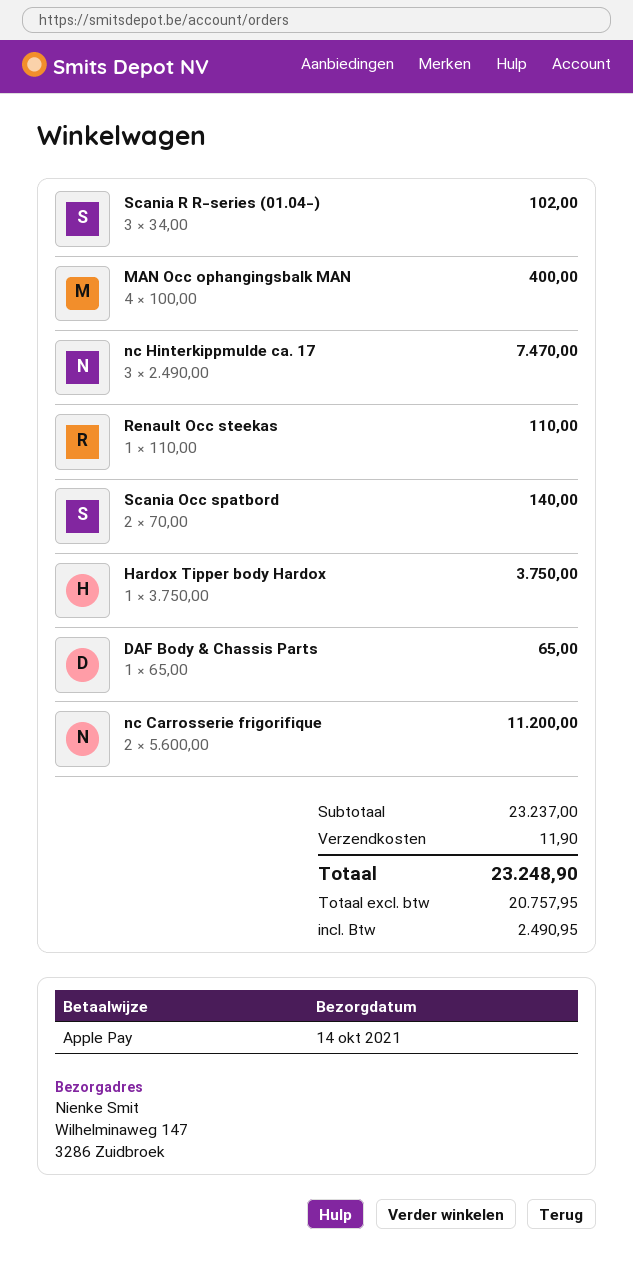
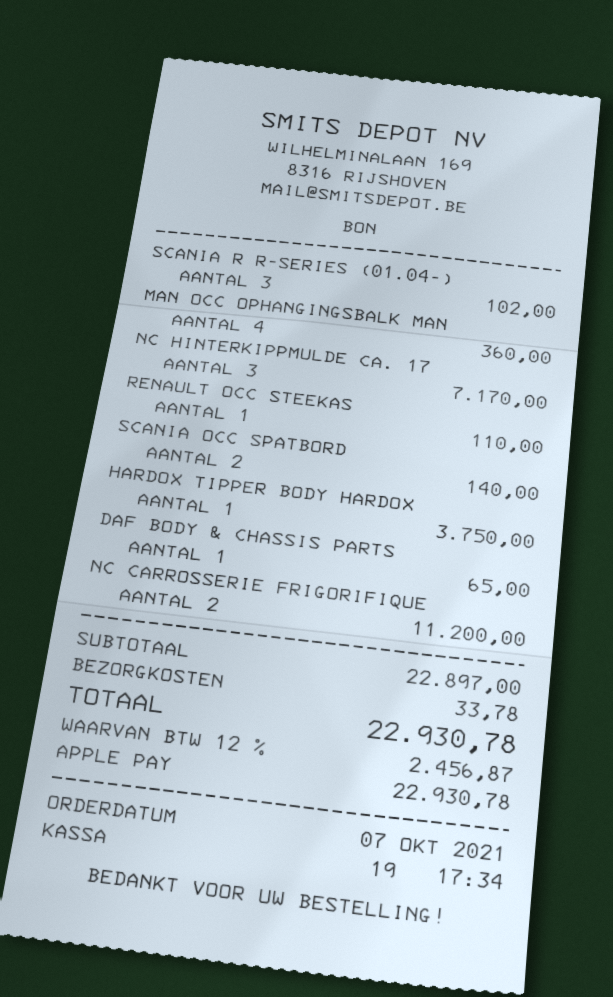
MAN Occ ophangingsbalk MAN: 4 for 400.00 -> 4 for 360.00
nc Hinterkippmulde ca. 17: 3 for 7470.00 -> 3 for 7170.00
subtotal: 23237.00 -> 22897.00
shipping: 11.90 -> 33.78
tax: 2490.95 -> 2456.87
total: 23248.90 -> 22930.78

